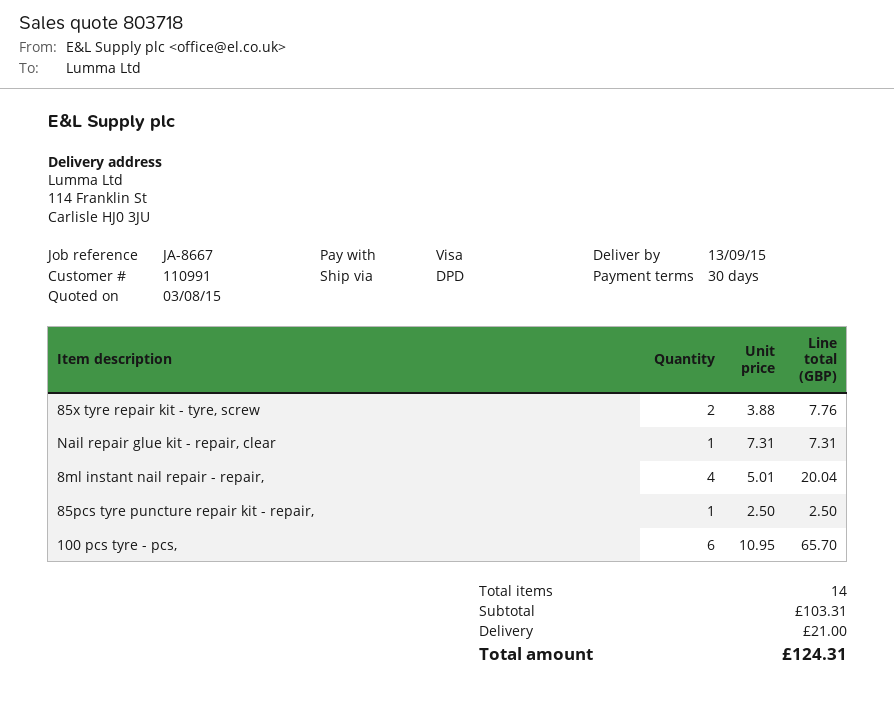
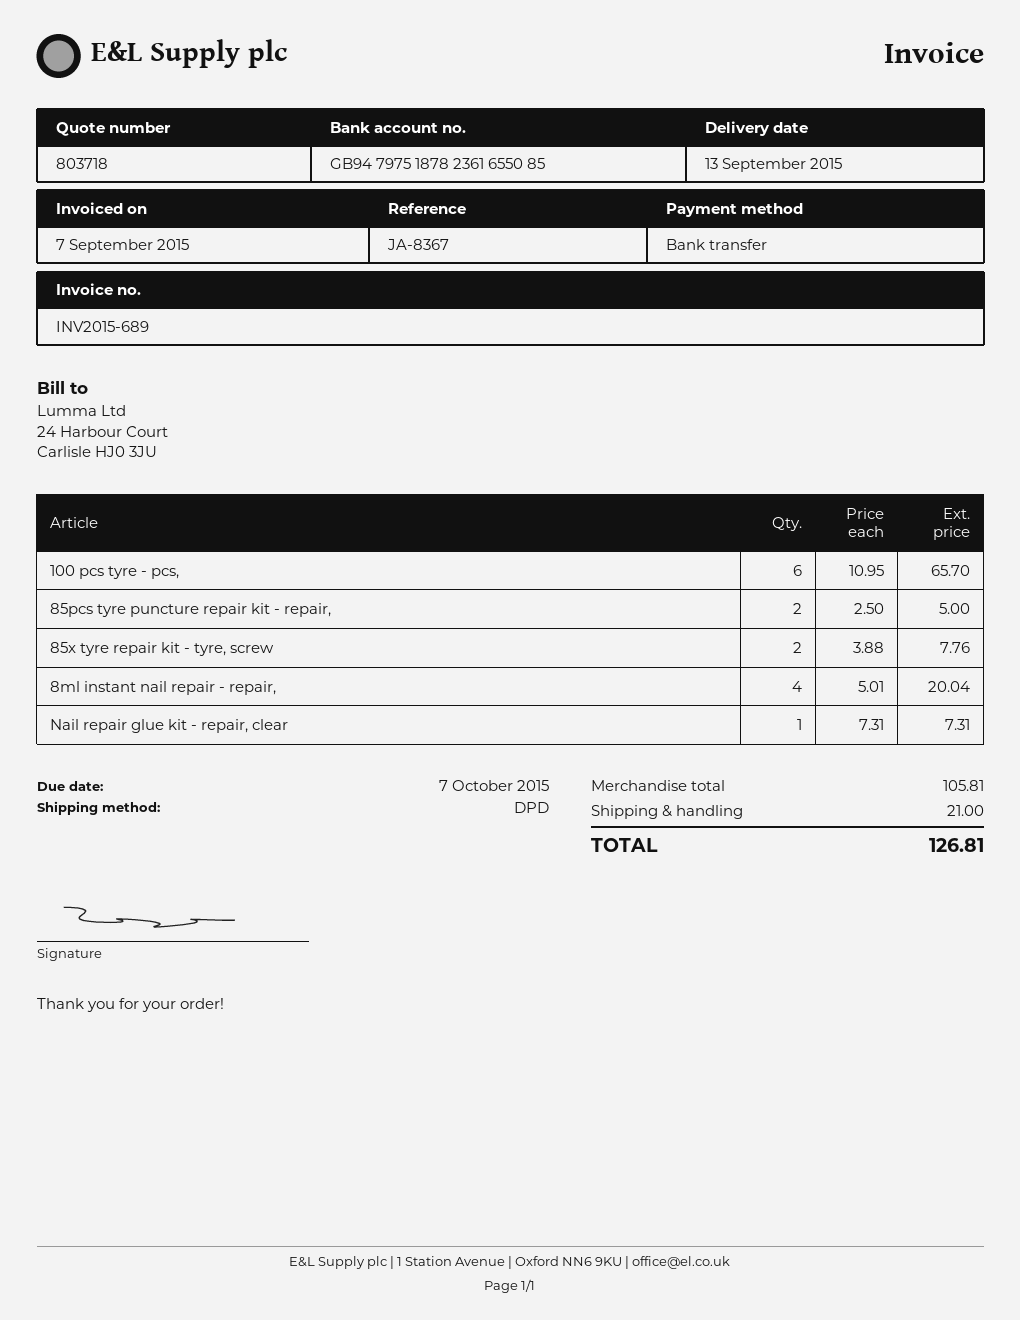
reference: JA-8667 -> JA-8367
payment method: Visa -> bank transfer
85pcs tyre puncture repair kit - repair,: 1 x 2.50 = 2.50 -> 2 x 2.50 = 5.00
subtotal: 103.31 -> 105.81
total: 124.31 -> 126.81

